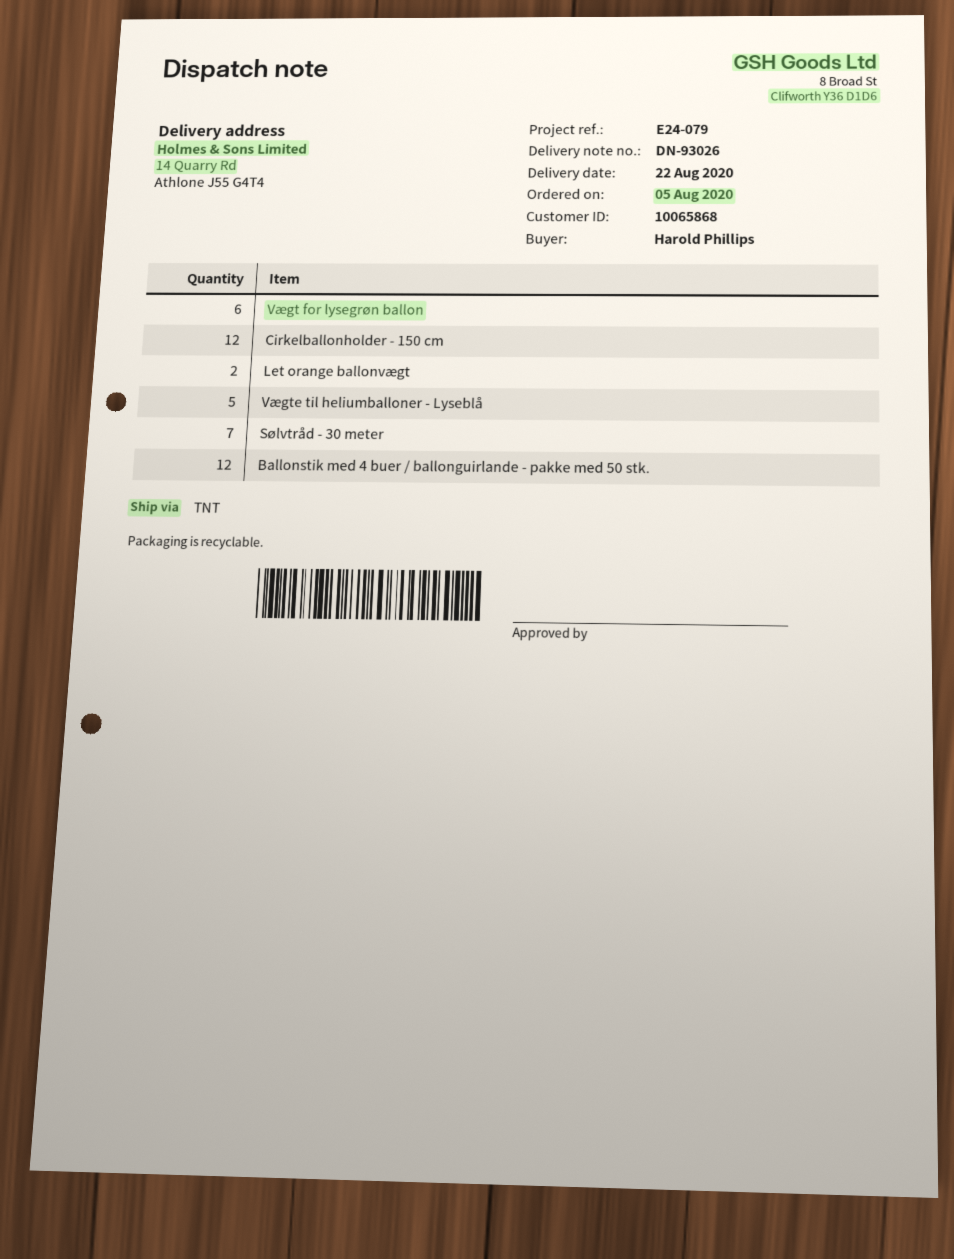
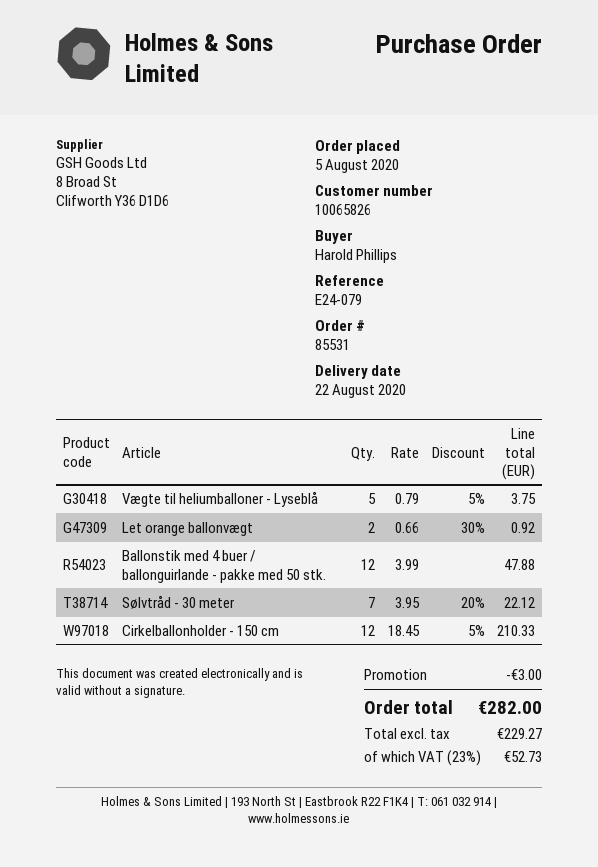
customer number: 10065868 -> 10065826
Vægt for lysegrøn ballon: 6 -> none

